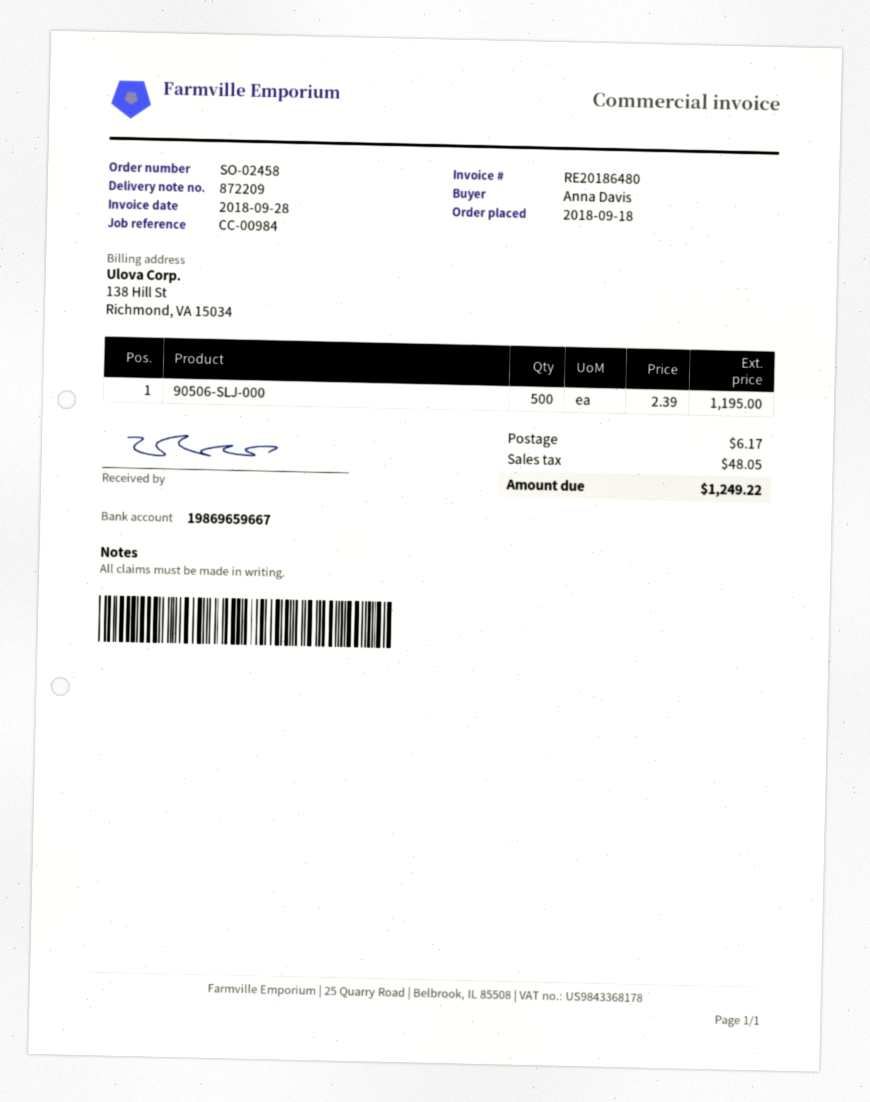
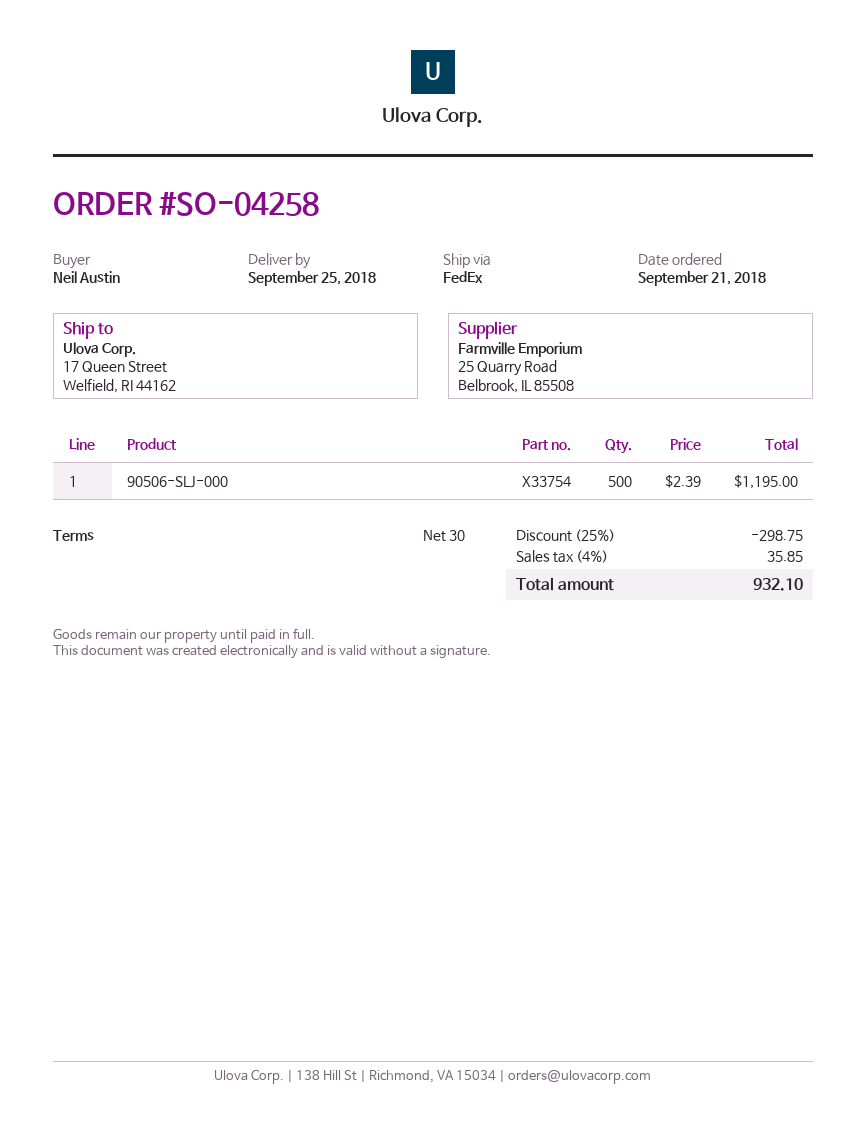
order number: SO-02458 -> SO-04258
order date: 2018-09-18 -> 2018-09-21
ordered by: Anna Davis -> Neil Austin
discount: none -> 25% = 298.75
shipping: 6.17 -> none
tax: 48.05 -> 35.85
total: 1249.22 -> 932.10

